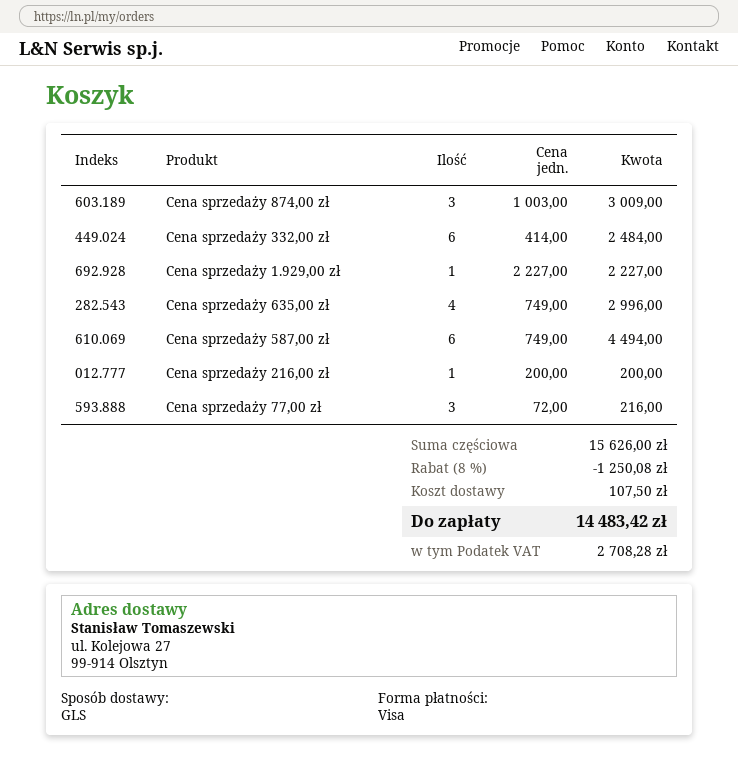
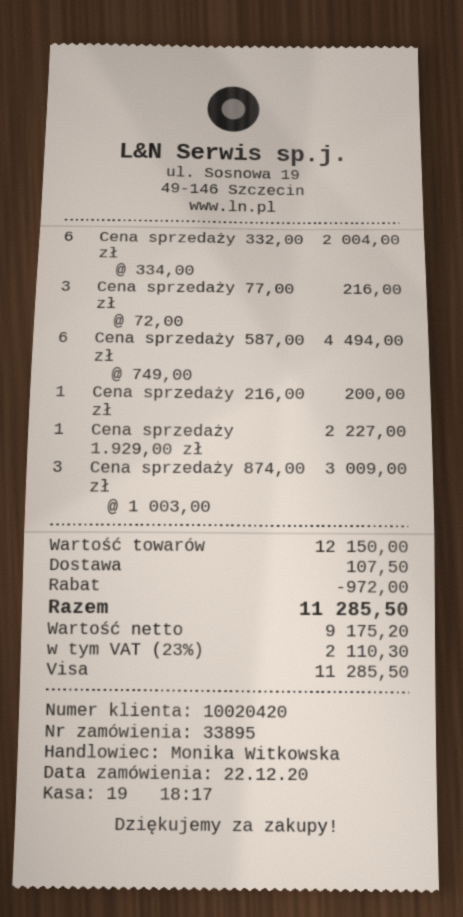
Cena sprzedaży 332,00 zł: 6 x 414.00 = 2484.00 -> 6 x 334.00 = 2004.00
Cena sprzedaży 635,00 zł: 4 x 749.00 = 2996.00 -> none
subtotal: 15626.00 -> 12150.00
discount: 1250.08 -> 972.00
tax: 2708.28 -> 2110.30
total: 14483.42 -> 11285.50

